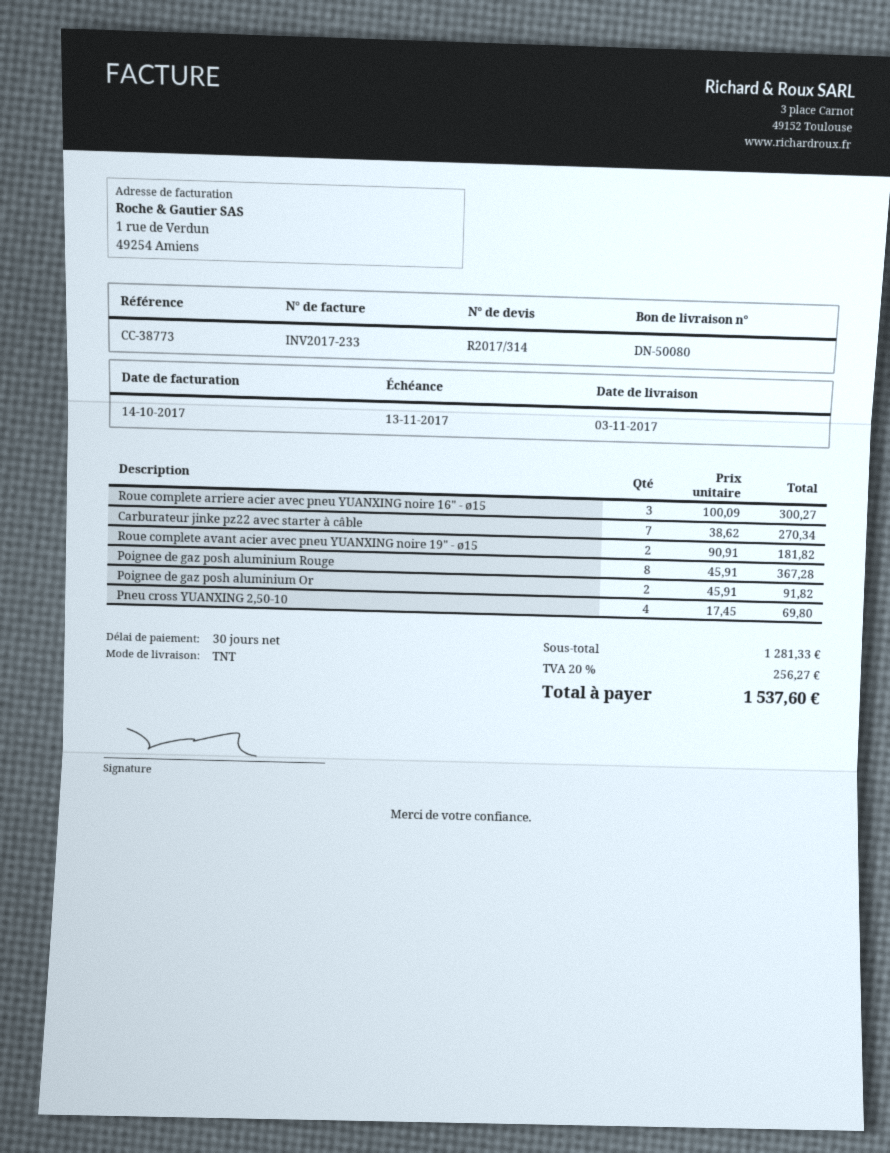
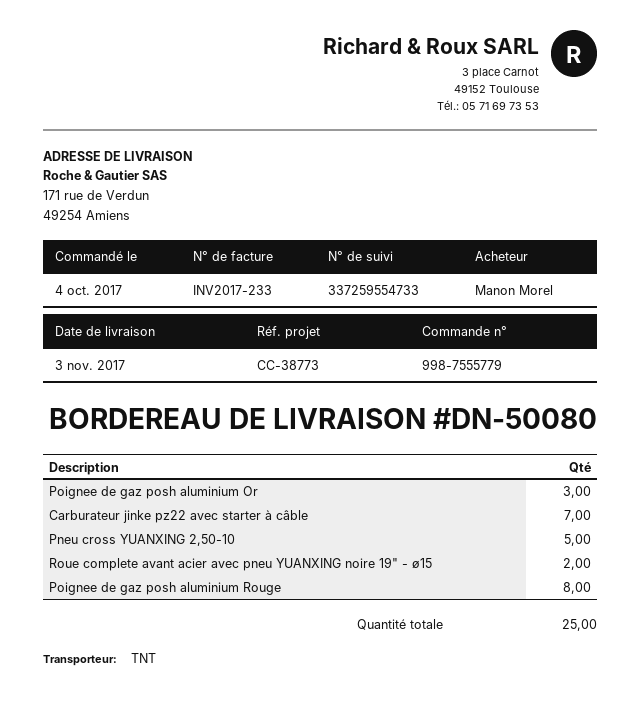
Roue complete arriere acier avec pneu YUANXING noire 16" - ø15: 3 -> none
Poignee de gaz posh aluminium Or: 2 -> 3
Pneu cross YUANXING 2,50-10: 4 -> 5

